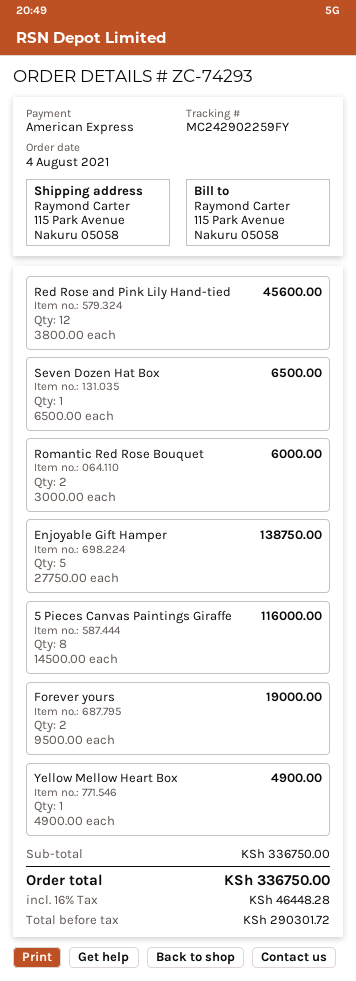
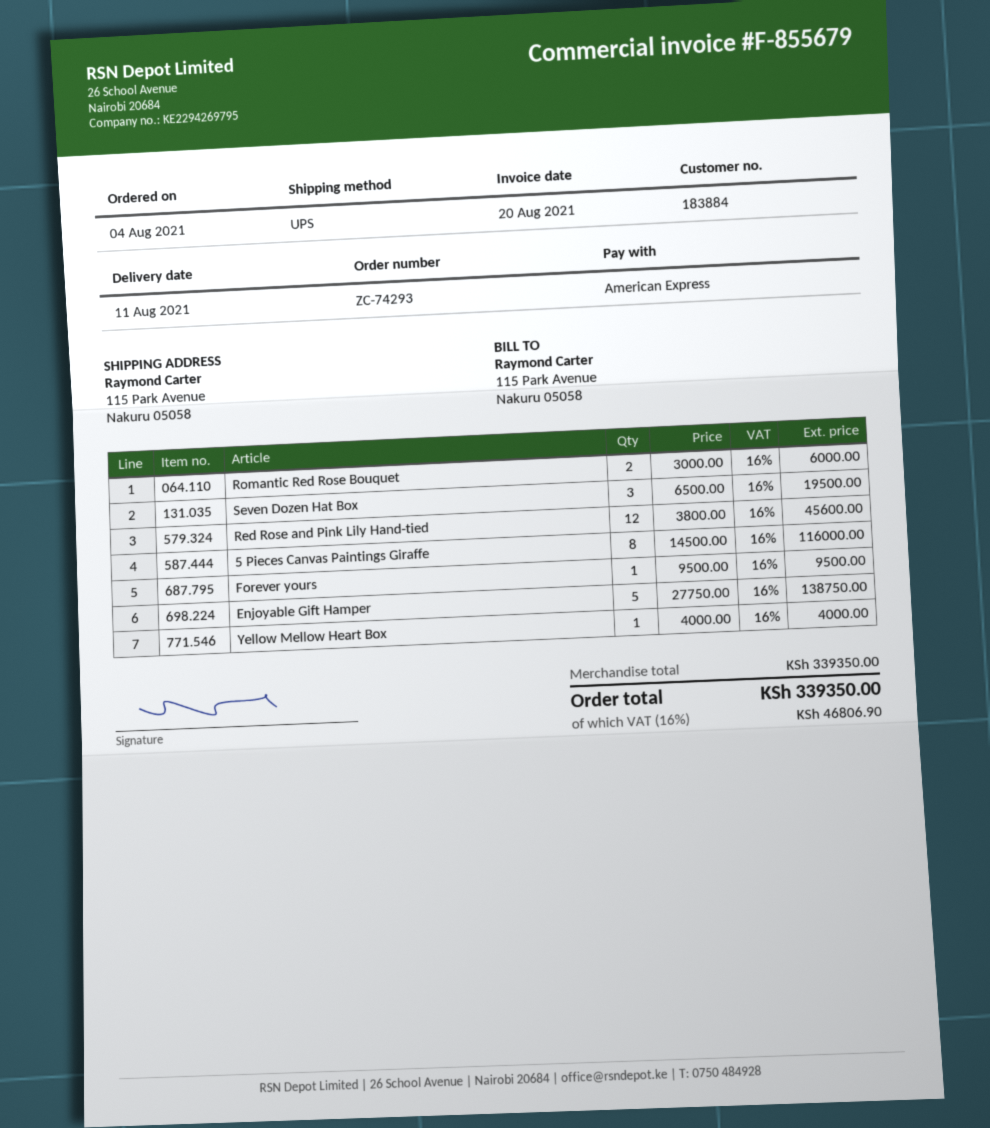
Seven Dozen Hat Box: 1 x 6500.00 = 6500.00 -> 3 x 6500.00 = 19500.00
Forever yours: 2 x 9500.00 = 19000.00 -> 1 x 9500.00 = 9500.00
Yellow Mellow Heart Box: 1 x 4900.00 = 4900.00 -> 1 x 4000.00 = 4000.00
subtotal: 336750.00 -> 339350.00
tax: 16% = 46448.28 -> 16% = 46806.90
total: 336750.00 -> 339350.00

